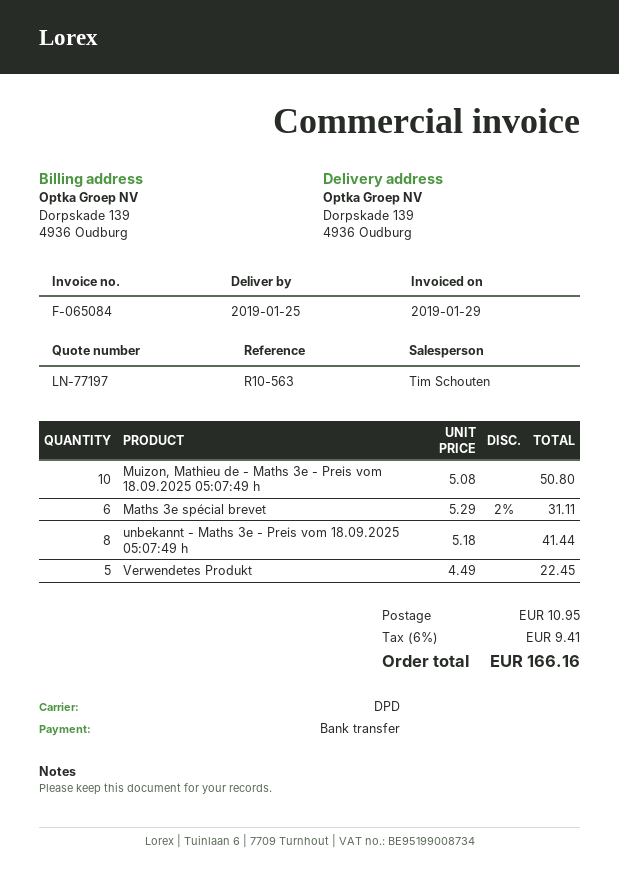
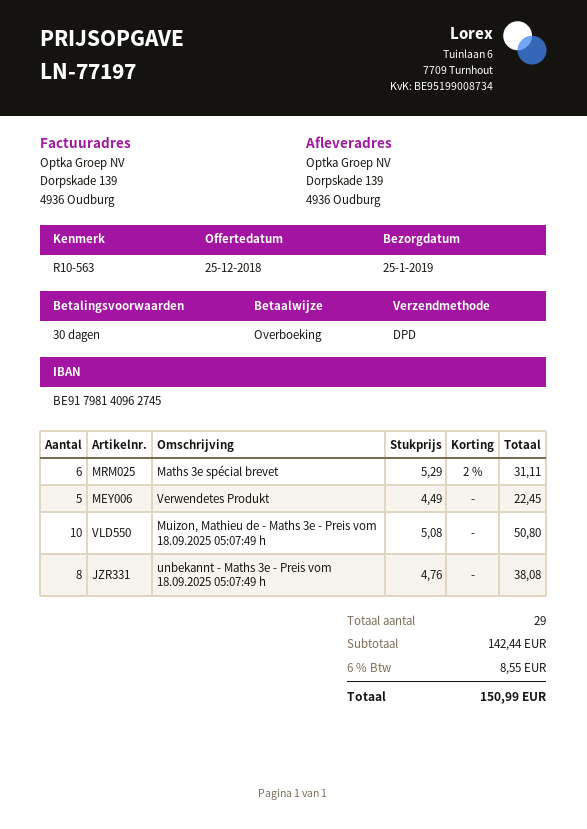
unbekannt - Maths 3e - Preis vom 18.09.2025 05:07:49 h: 8 x 5.18 = 41.44 -> 8 x 4.76 = 38.08
shipping: 10.95 -> none
tax: 6% = 9.41 -> 6% = 8.55
total: 166.16 -> 150.99

